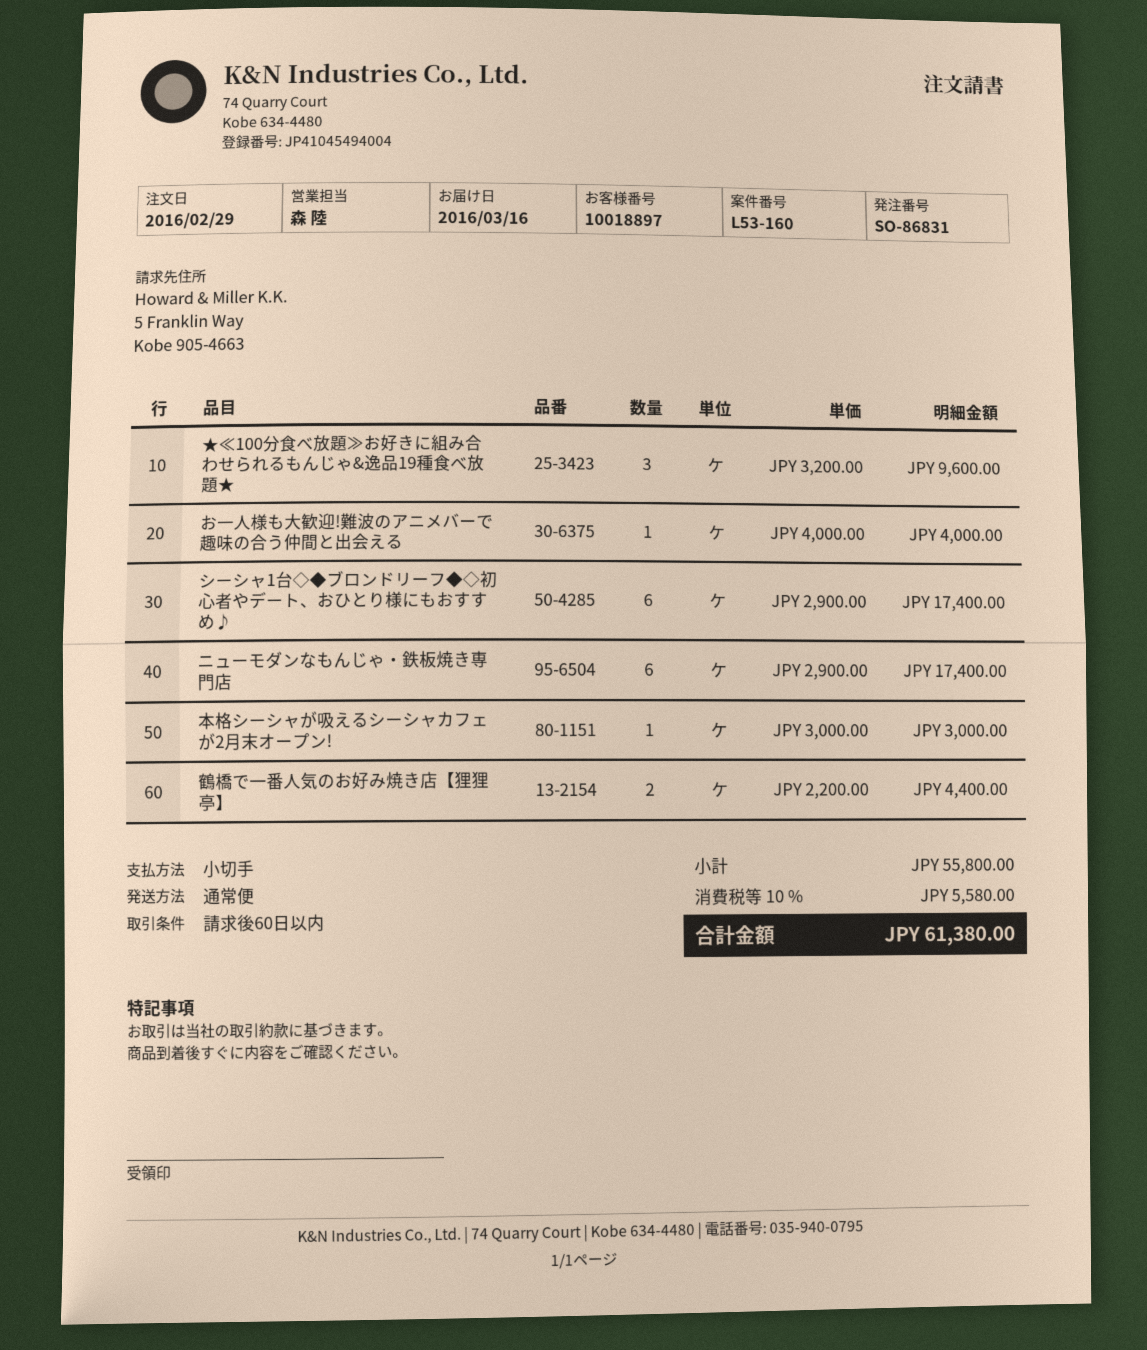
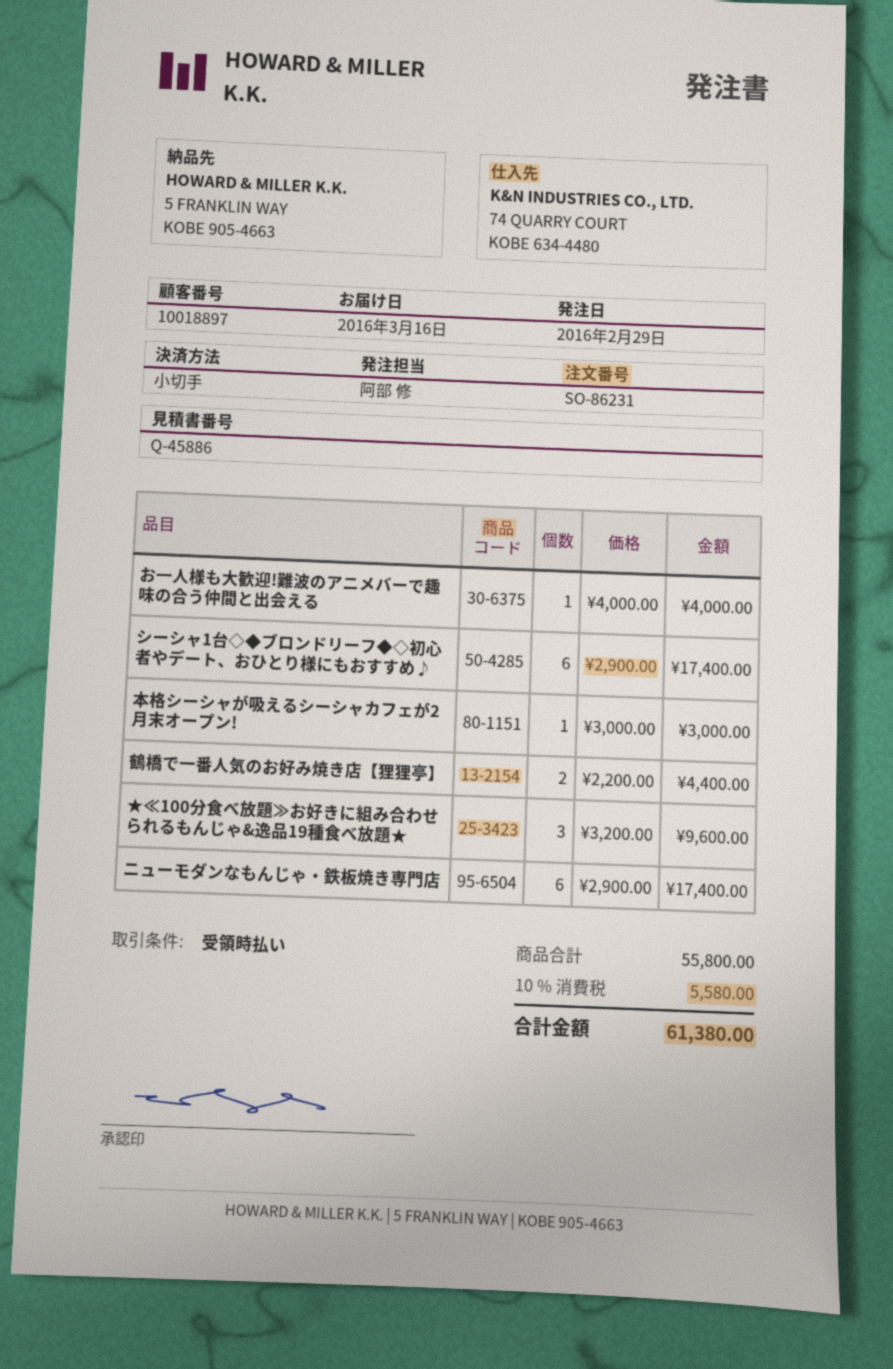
order number: SO-86831 -> SO-86231
payment terms: 60 days -> on receipt

